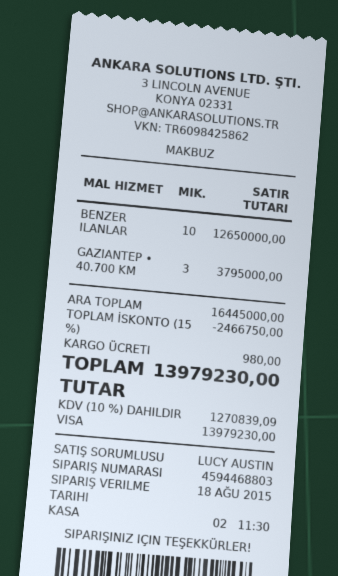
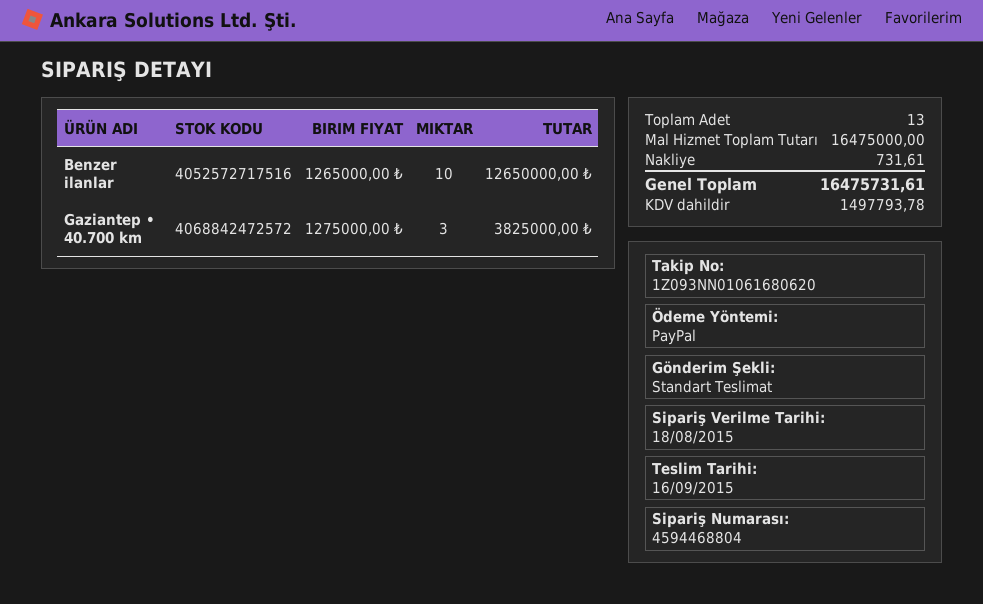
order number: 4594468803 -> 4594468804
payment method: Visa -> PayPal
GAZIANTEP • 40.700 KM: 3 for 3795000.00 -> 3 for 3825000.00
subtotal: 16445000.00 -> 16475000.00
discount: 15% = 2466750.00 -> none
shipping: 980.00 -> 731.61
tax: 1270839.09 -> 1497793.78
total: 13979230.00 -> 16475731.61

